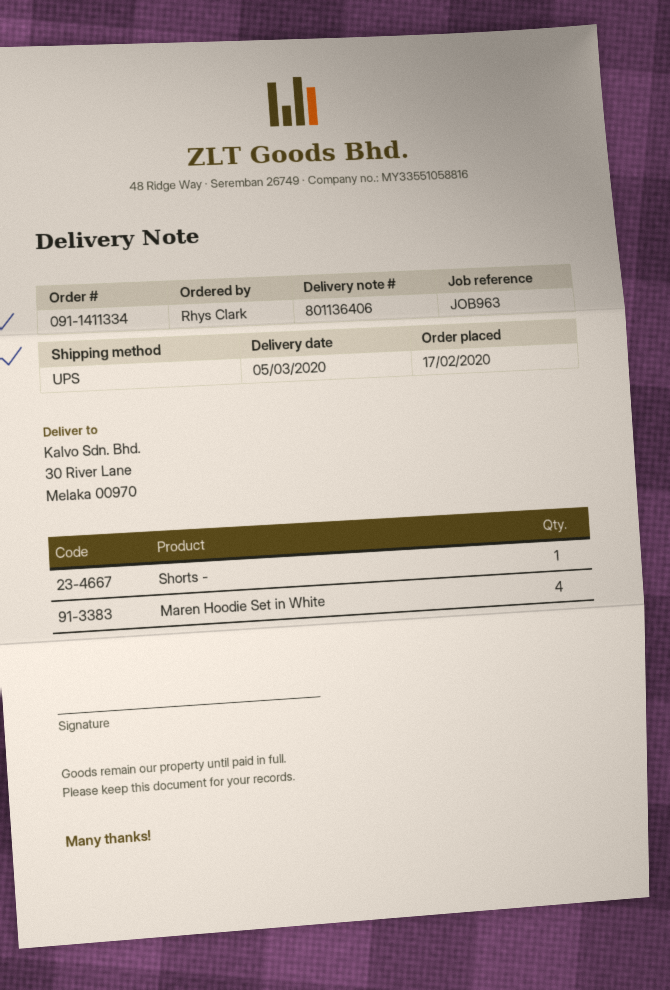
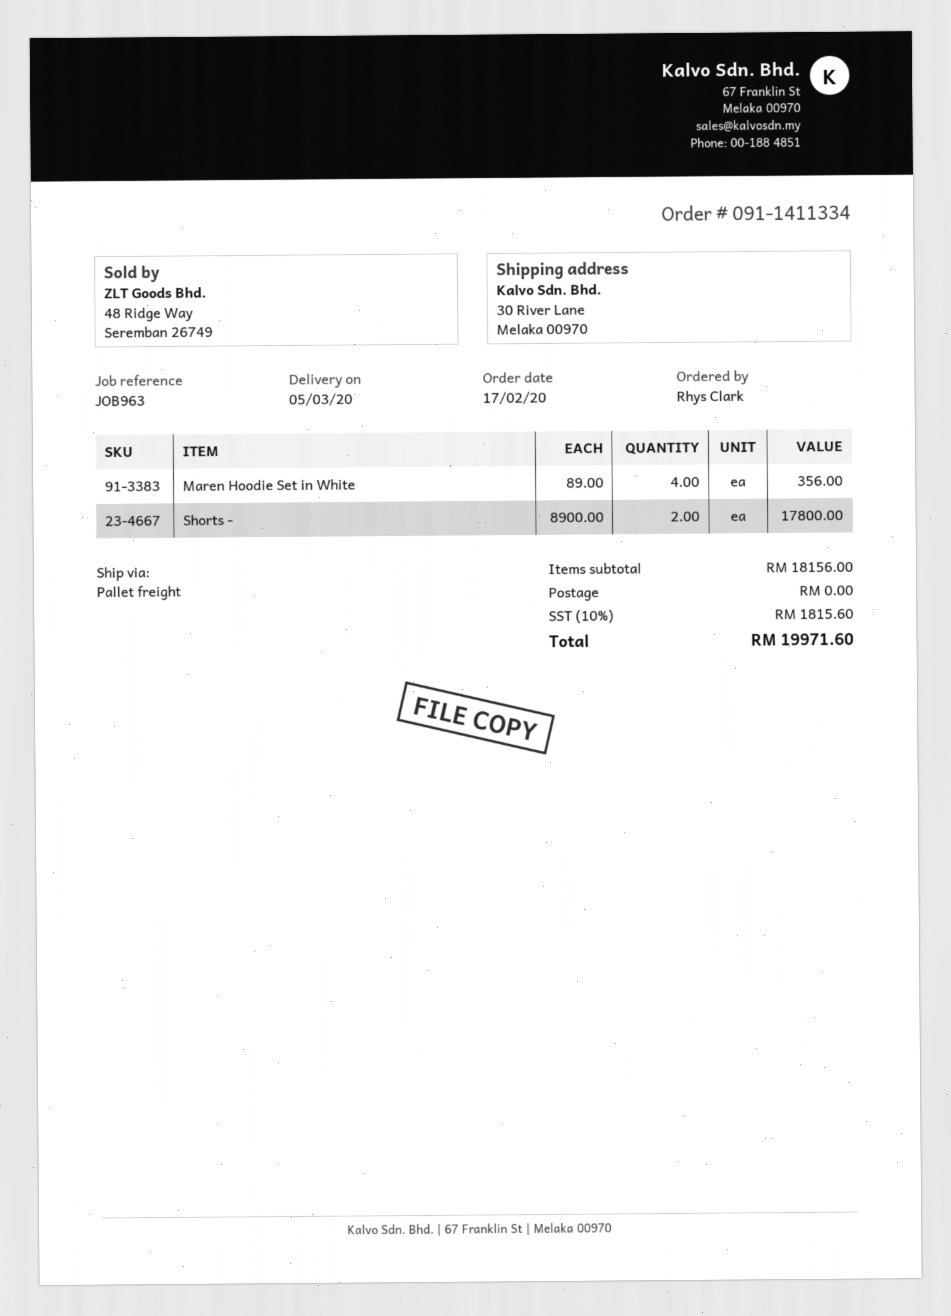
shipping method: UPS -> pallet freight
Shorts -: 1 -> 2

